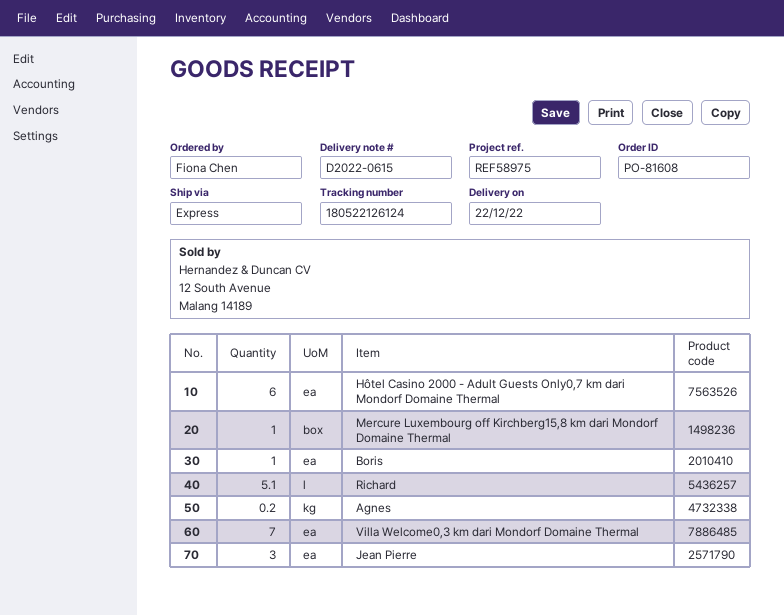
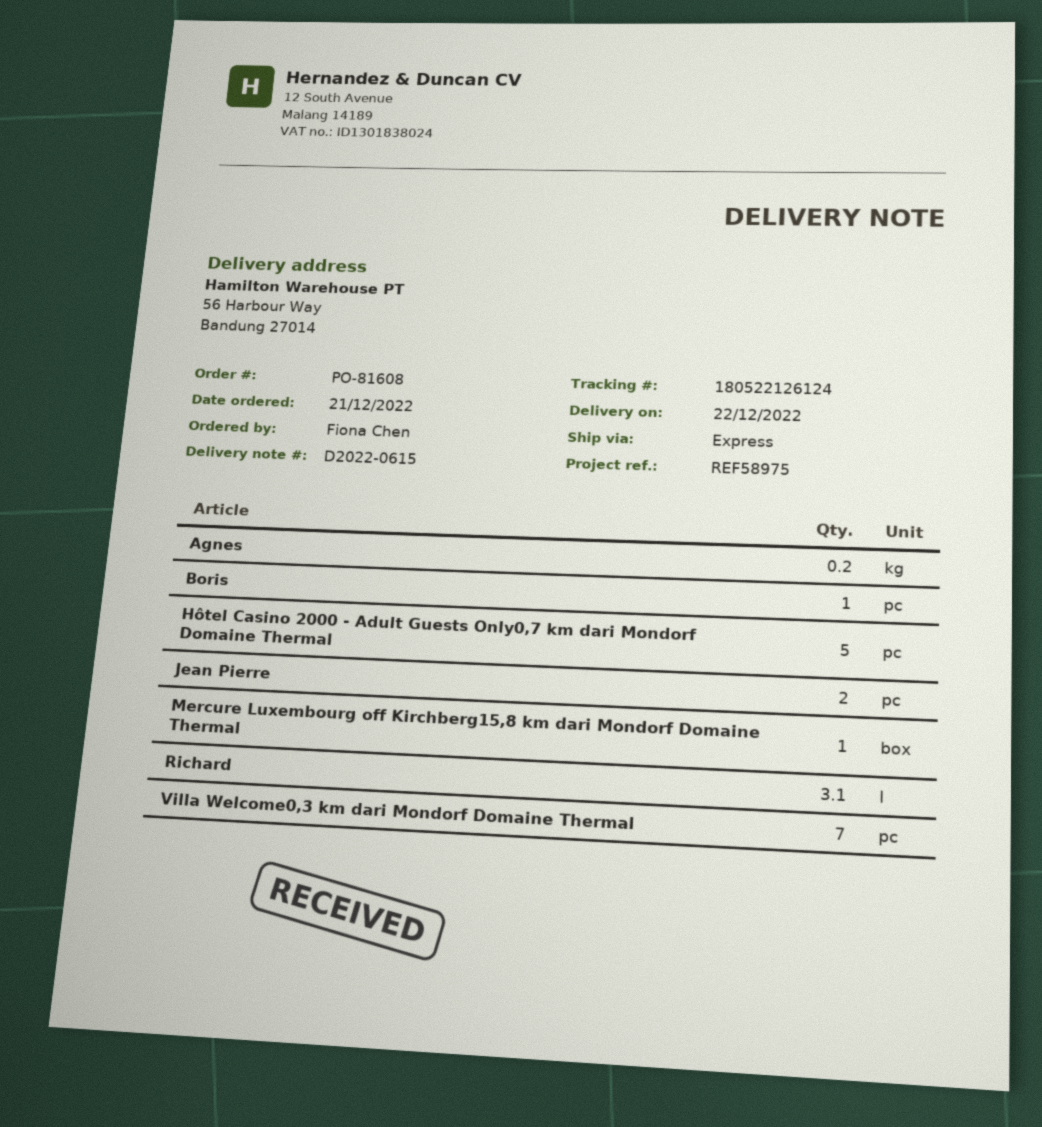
Hôtel Casino 2000 - Adult Guests Only0,7 km dari Mondorf Domaine Thermal: 6 -> 5
Richard: 5.1 -> 3.1
Jean Pierre: 3 -> 2

